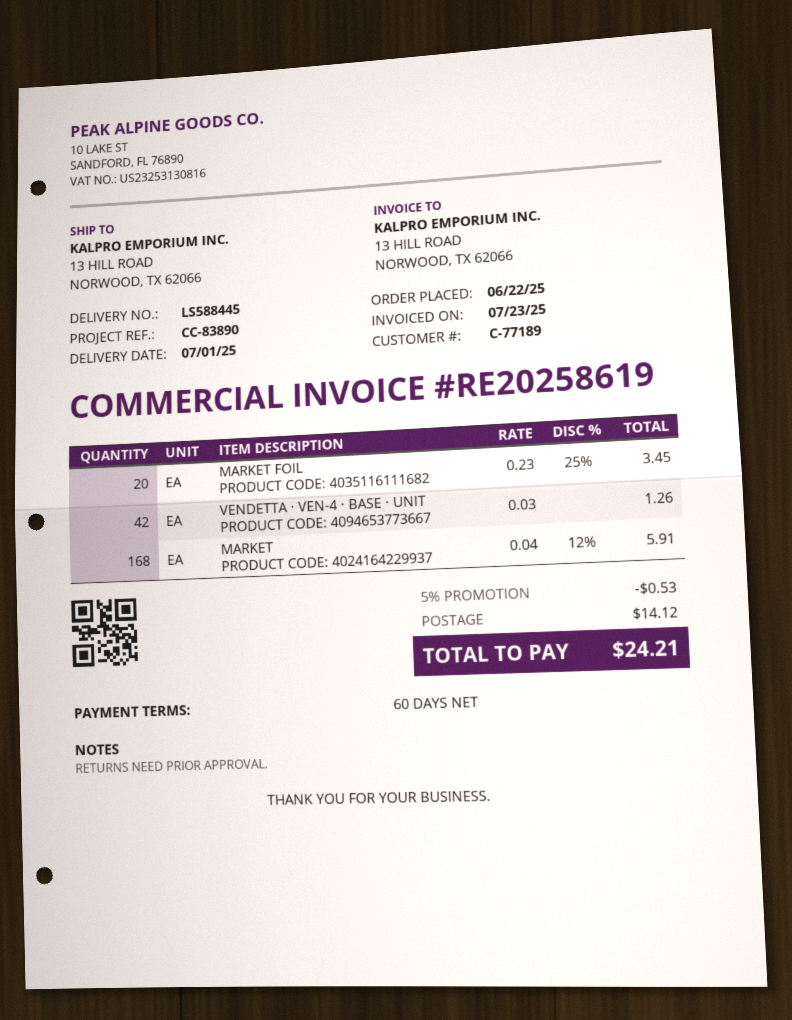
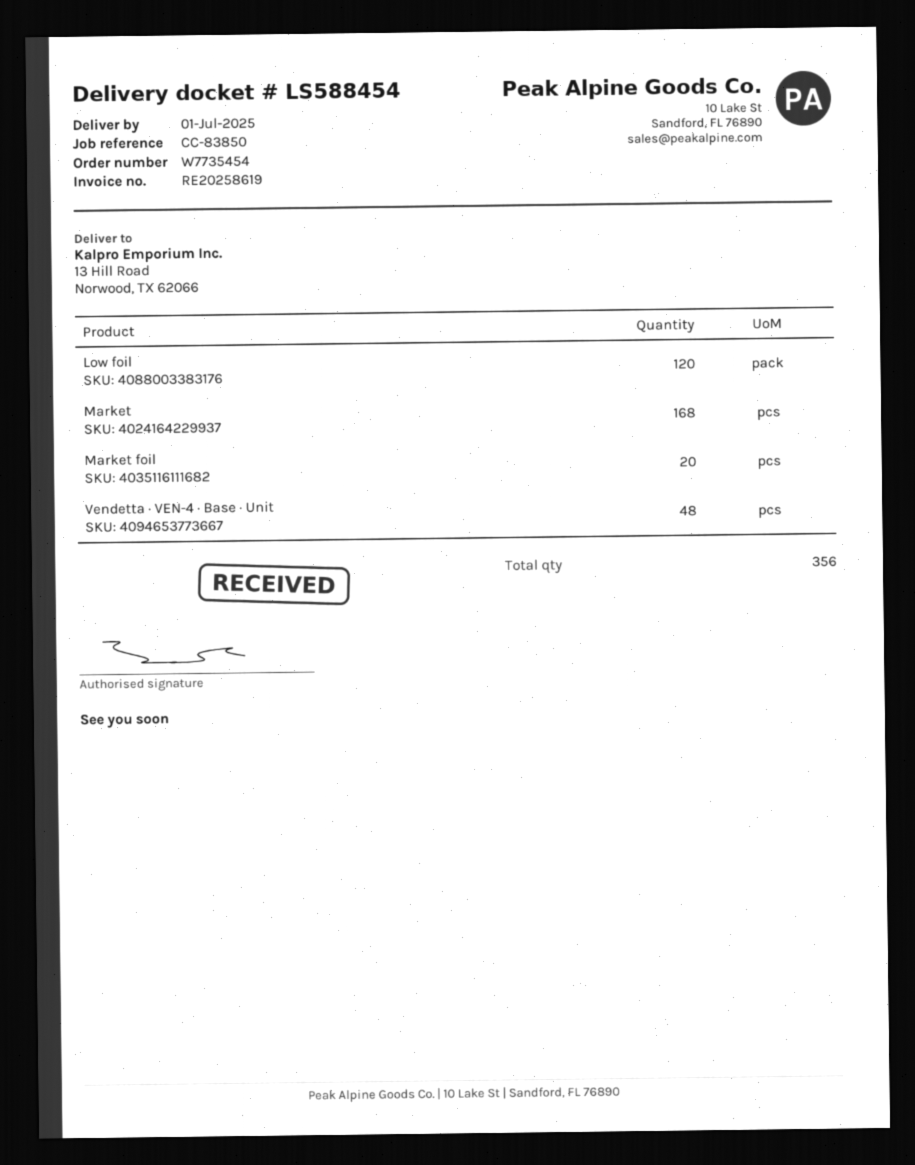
delivery note number: LS588445 -> LS588454
reference: CC-83890 -> CC-83850
VENDETTA · VEN-4 · BASE · UNIT: 42 -> 48
Low foil: none -> 120

